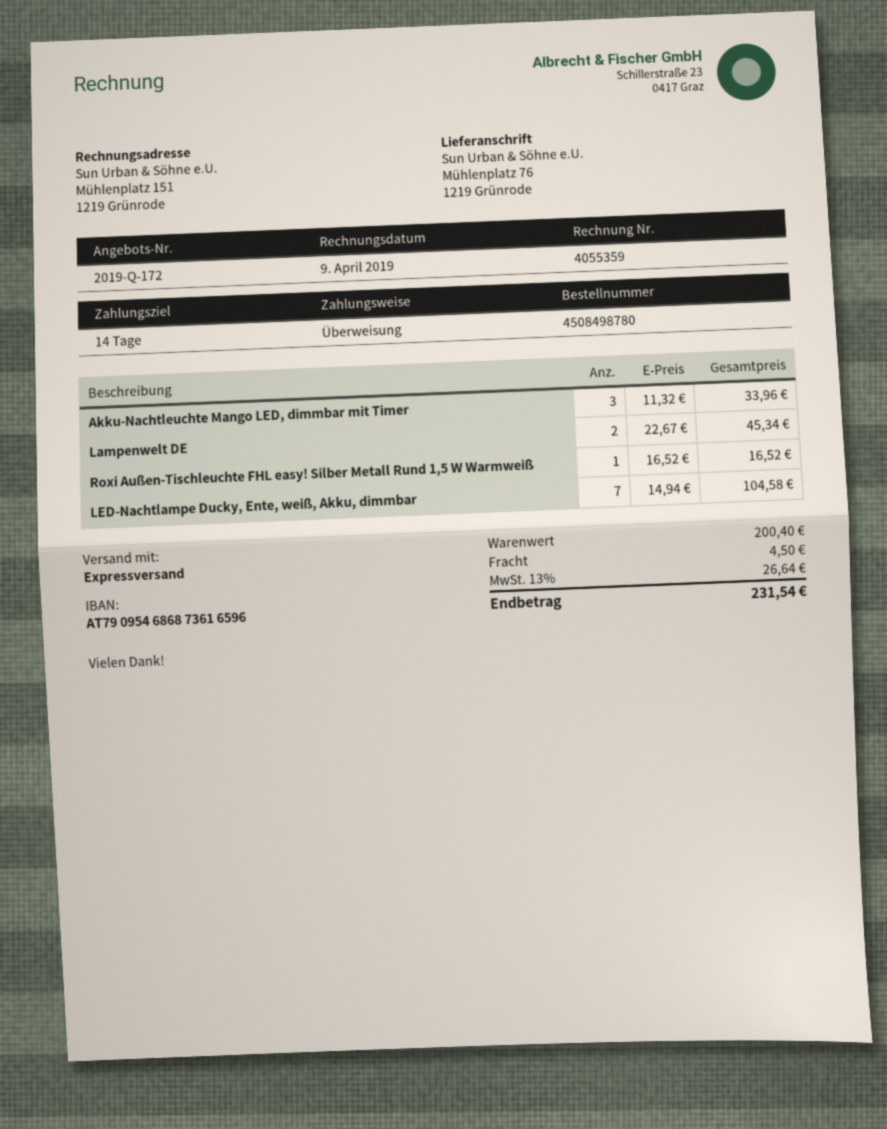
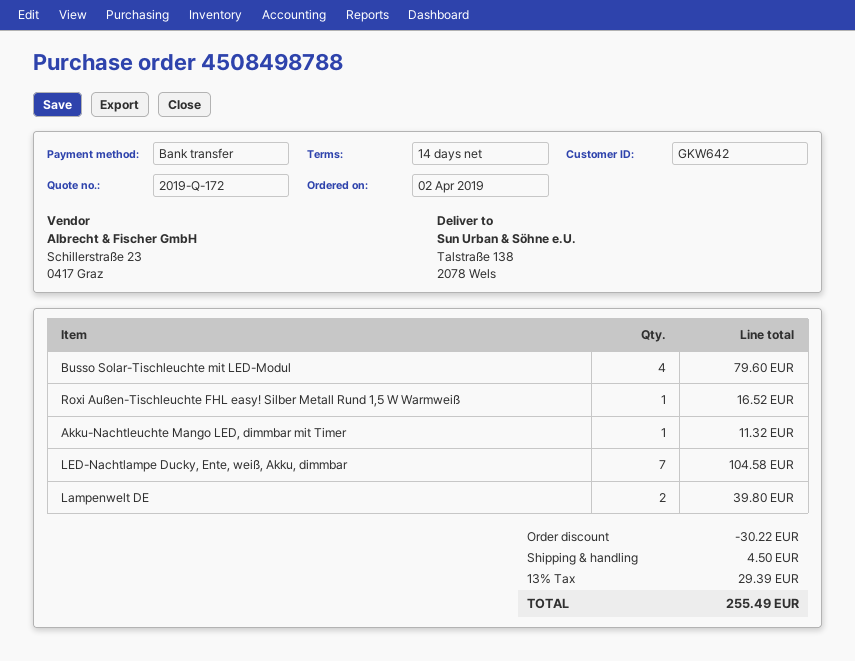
order number: 4508498780 -> 4508498788
ship to: Mühlenplatz 76, 1219 Grünrode -> Talstraße 138, 2078 Wels
Akku-Nachtleuchte Mango LED, dimmbar mit Timer: 3 for 33.96 -> 1 for 11.32
Lampenwelt DE: 2 for 45.34 -> 2 for 39.80
Busso Solar-Tischleuchte mit LED-Modul: none -> 4 for 79.60
discount: none -> 30.22
tax: 13% = 26.64 -> 13% = 29.39
total: 231.54 -> 255.49

